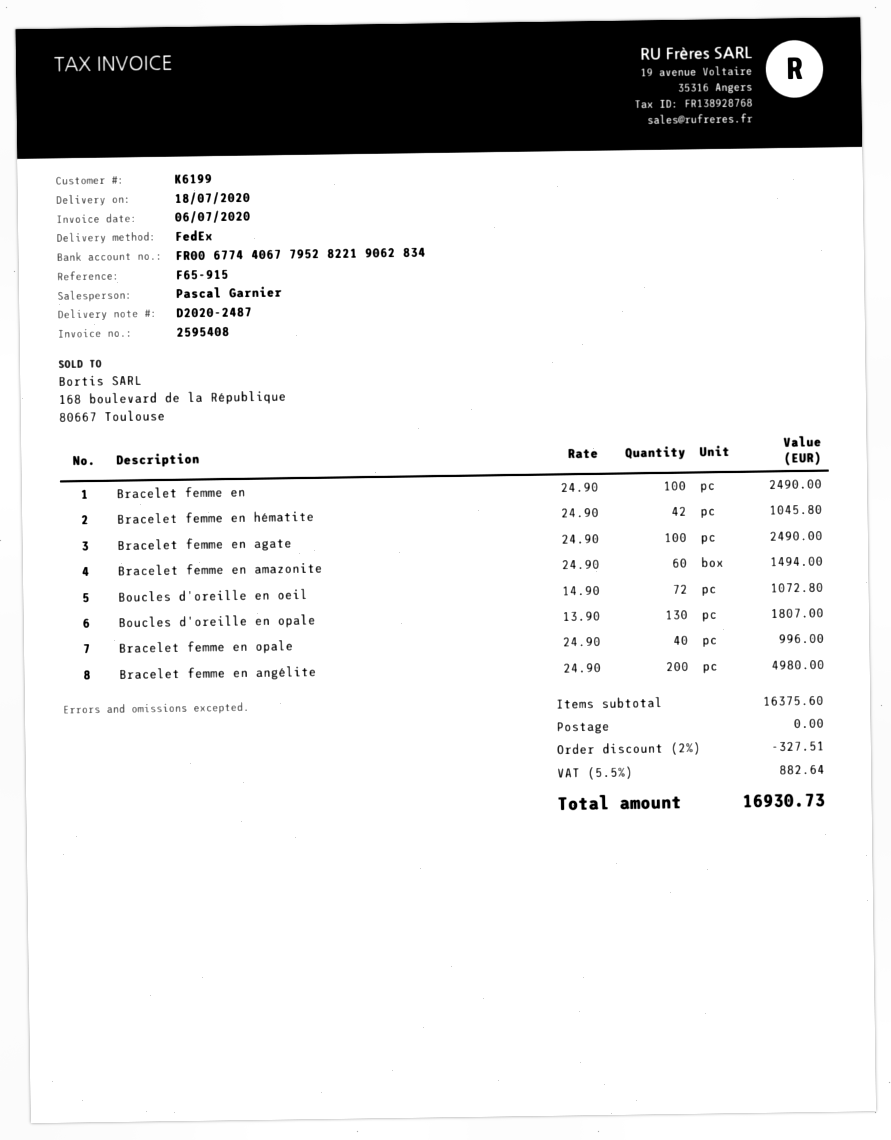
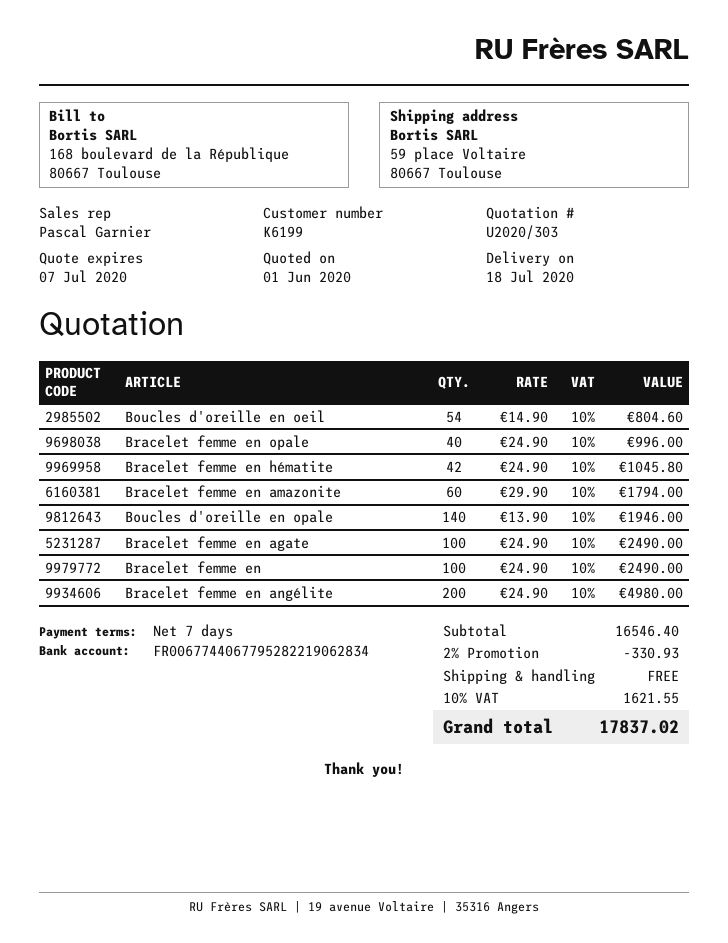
Bracelet femme en amazonite: 60 x 24.90 = 1494.00 -> 60 x 29.90 = 1794.00
Boucles d'oreille en oeil: 72 x 14.90 = 1072.80 -> 54 x 14.90 = 804.60
Boucles d'oreille en opale: 130 x 13.90 = 1807.00 -> 140 x 13.90 = 1946.00
subtotal: 16375.60 -> 16546.40
discount: 2% = 327.51 -> 2% = 330.93
tax: 5.5% = 882.64 -> 10% = 1621.55
total: 16930.73 -> 17837.02

